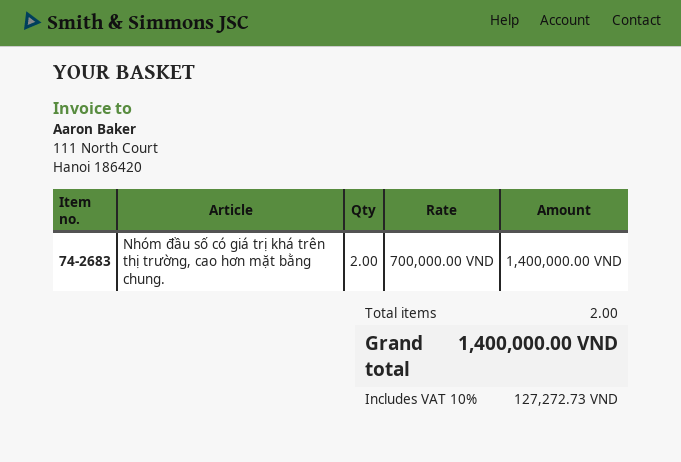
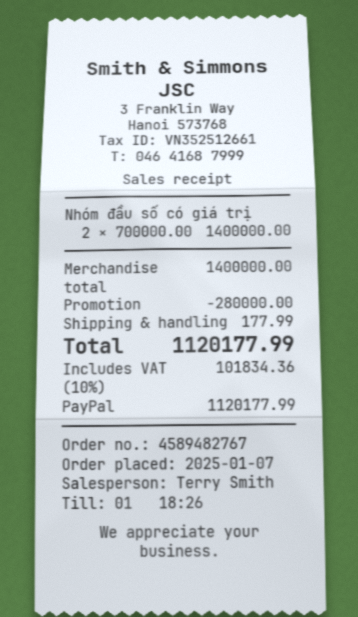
discount: none -> 280000.00
shipping: none -> 177.99
tax: 10% = 127272.73 -> 10% = 101834.36
total: 1400000.00 -> 1120177.99

